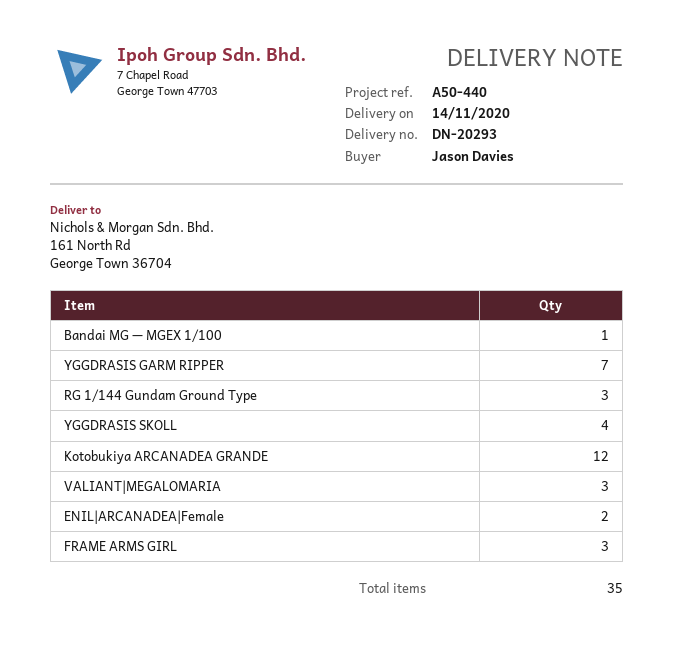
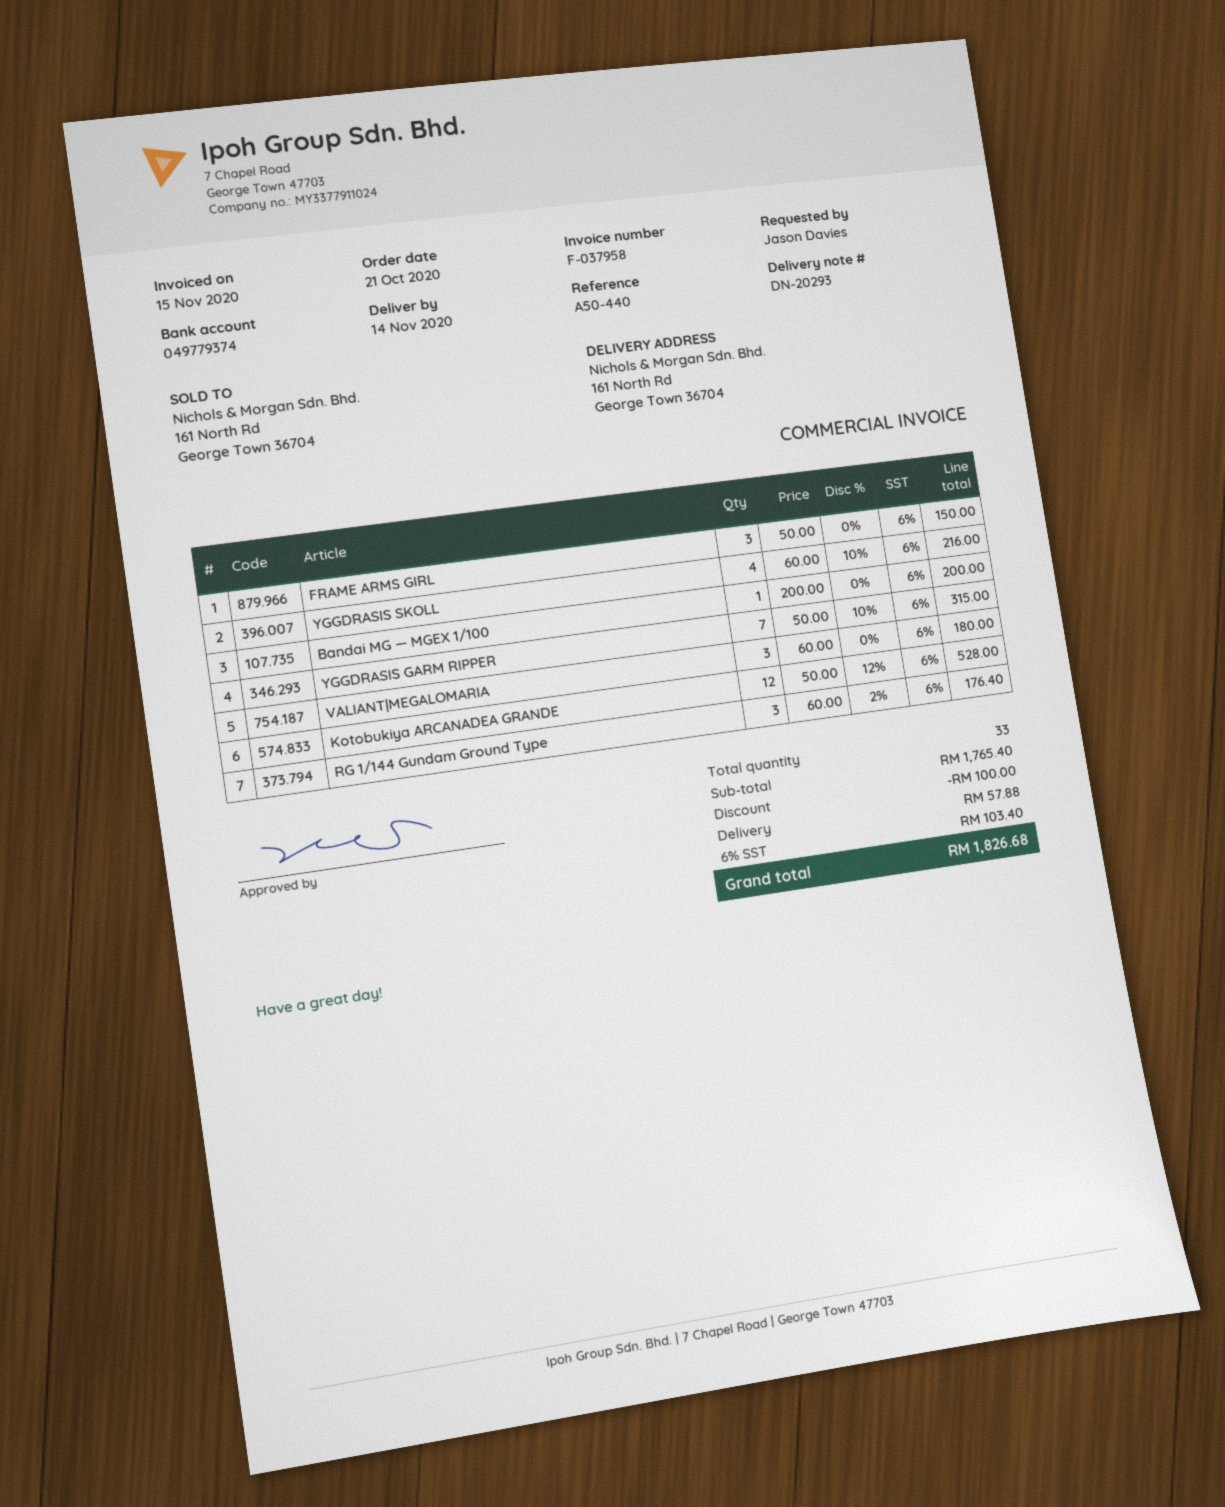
ENIL|ARCANADEA|Female: 2 -> none
total quantity: 35 -> 33

